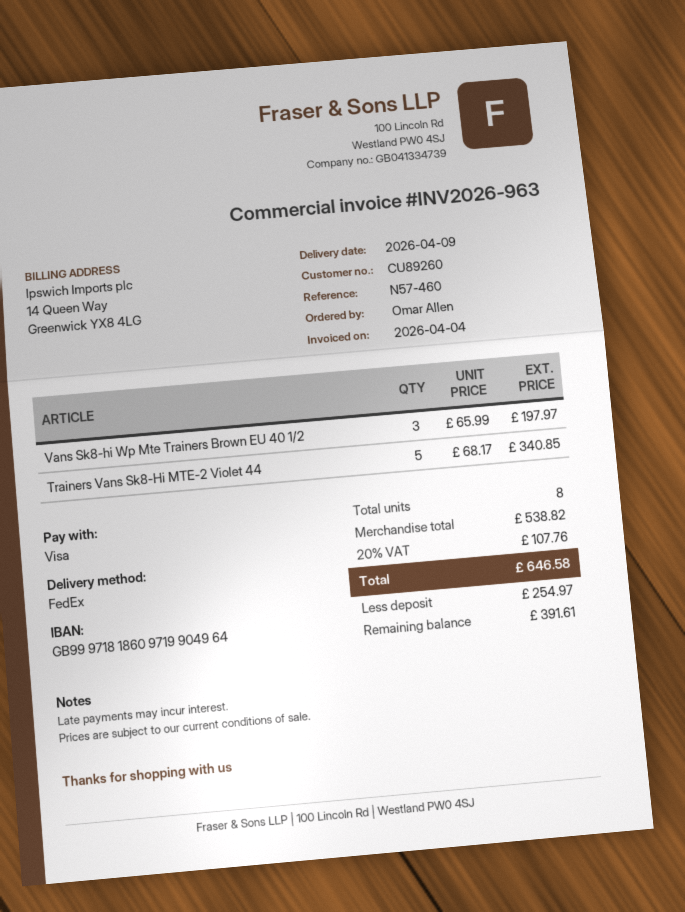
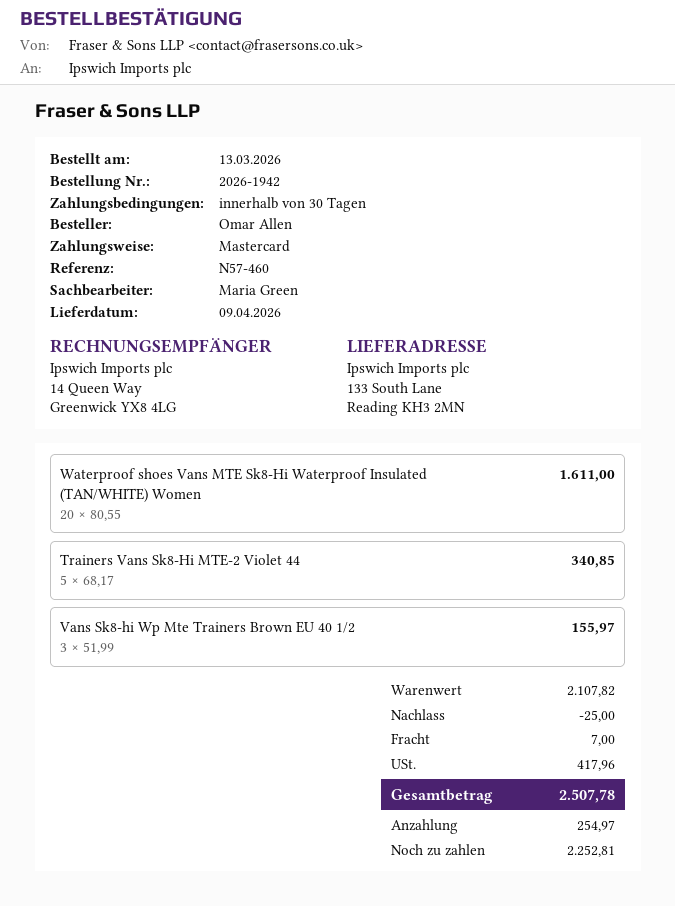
payment method: Visa -> Mastercard
Vans Sk8-hi Wp Mte Trainers Brown EU 40 1/2: 3 x 65.99 = 197.97 -> 3 x 51.99 = 155.97
Waterproof shoes Vans MTE Sk8-Hi Waterproof Insulated (TAN/WHITE) Women: none -> 20 x 80.55 = 1611.00
subtotal: 538.82 -> 2107.82
discount: none -> 25.00
shipping: none -> 7.00
tax: 107.76 -> 417.96
total: 646.58 -> 2507.78
balance: 391.61 -> 2252.81

